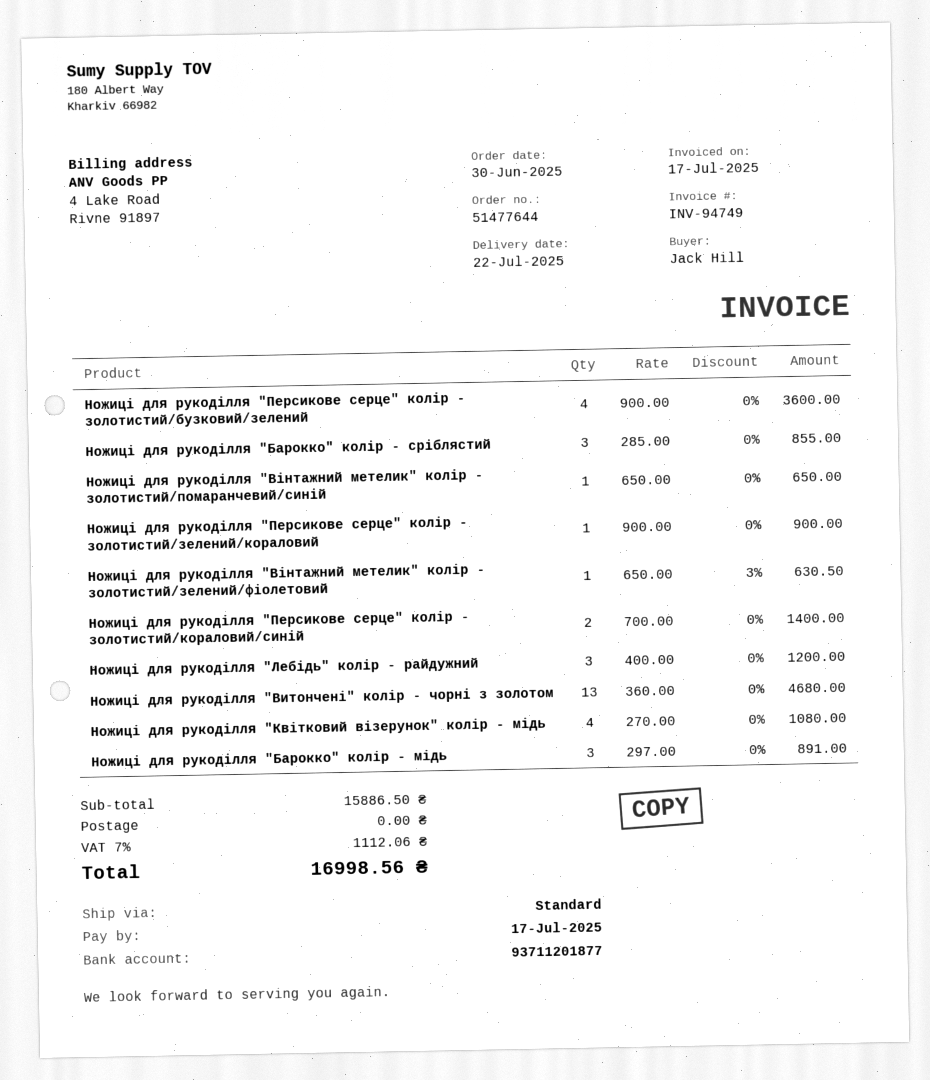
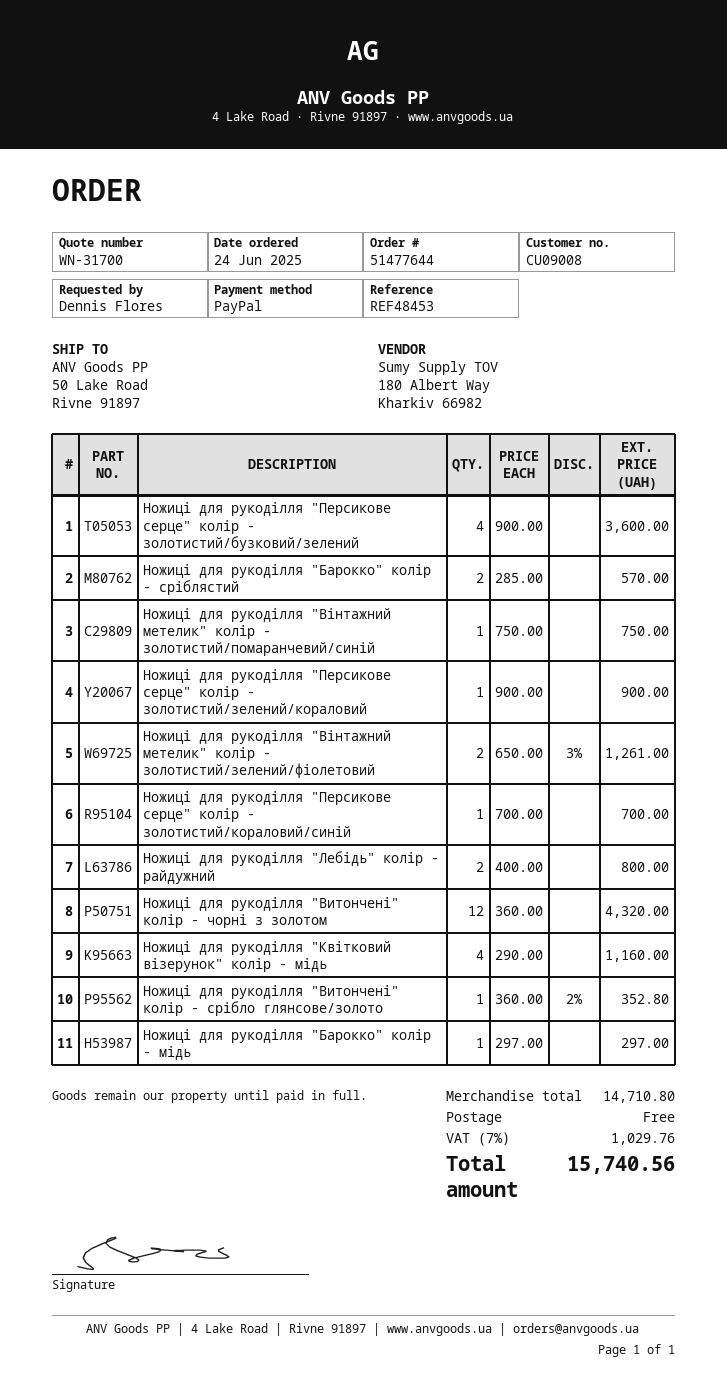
order date: 2025-06-30 -> 2025-06-24
ordered by: Jack Hill -> Dennis Flores
Ножиці для рукоділля "Барокко" колір - сріблястий: 3 x 285.00 = 855.00 -> 2 x 285.00 = 570.00
Ножиці для рукоділля "Вінтажний метелик" колір - золотистий/помаранчевий/синій: 1 x 650.00 = 650.00 -> 1 x 750.00 = 750.00
Ножиці для рукоділля "Вінтажний метелик" колір - золотистий/зелений/фіолетовий: 1 x 650.00 - 3% = 630.50 -> 2 x 650.00 - 3% = 1261.00
Ножиці для рукоділля "Персикове серце" колір - золотистий/кораловий/синій: 2 x 700.00 = 1400.00 -> 1 x 700.00 = 700.00
Ножиці для рукоділля "Лебідь" колір - райдужний: 3 x 400.00 = 1200.00 -> 2 x 400.00 = 800.00
Ножиці для рукоділля "Витончені" колір - чорні з золотом: 13 x 360.00 = 4680.00 -> 12 x 360.00 = 4320.00
Ножиці для рукоділля "Квітковий візерунок" колір - мідь: 4 x 270.00 = 1080.00 -> 4 x 290.00 = 1160.00
Ножиці для рукоділля "Барокко" колір - мідь: 3 x 297.00 = 891.00 -> 1 x 297.00 = 297.00
Ножиці для рукоділля "Витончені" колір - срібло глянсове/золото: none -> 1 x 360.00 - 2% = 352.80
subtotal: 15886.50 -> 14710.80
tax: 7% = 1112.06 -> 7% = 1029.76
total: 16998.56 -> 15740.56

